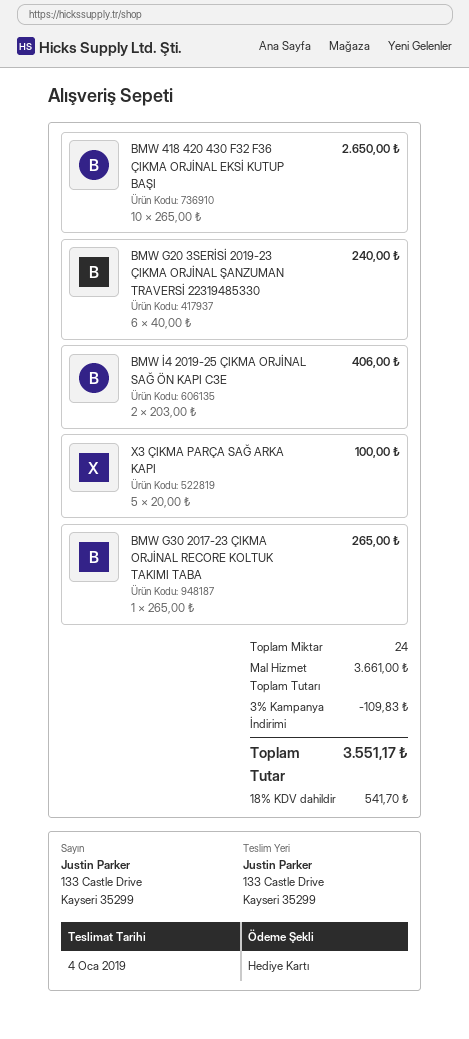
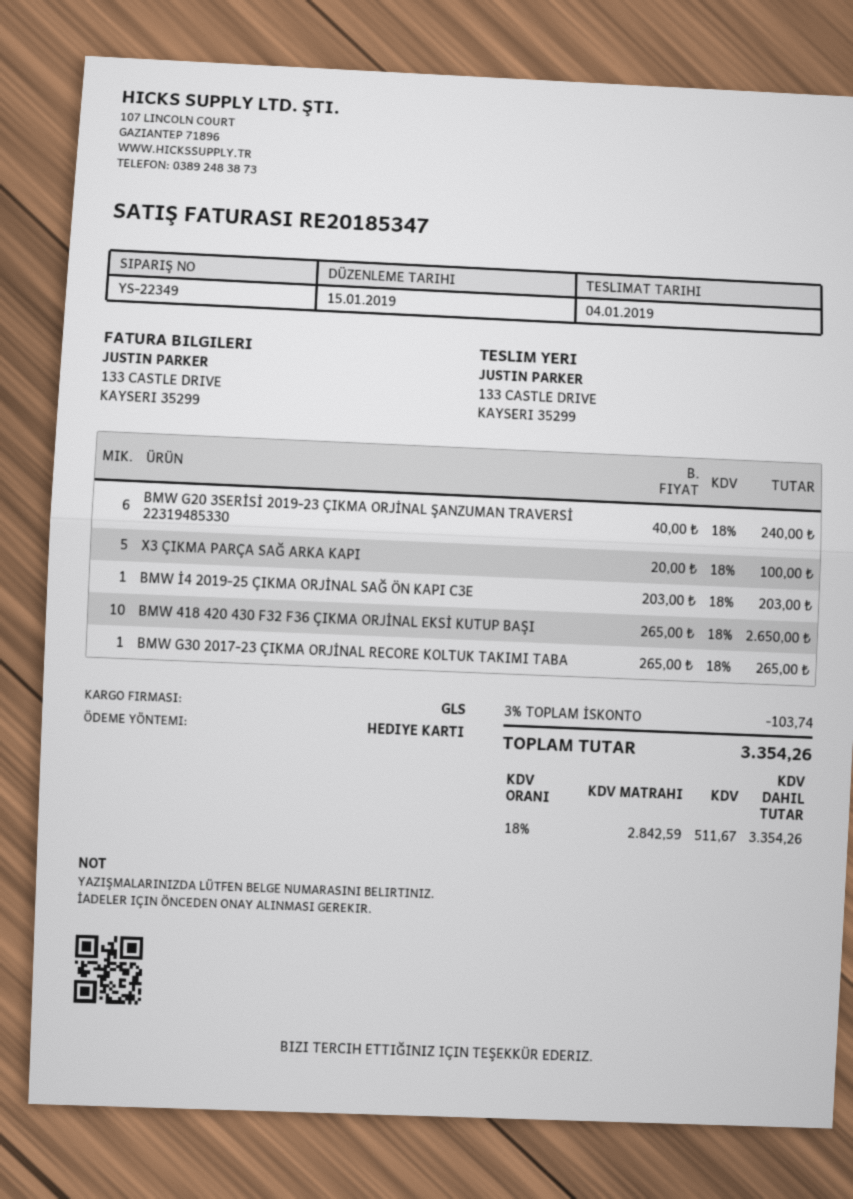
BMW İ4 2019-25 ÇIKMA ORJİNAL SAĞ ÖN KAPI C3E: 2 x 203.00 = 406.00 -> 1 x 203.00 = 203.00
discount: 3% = 109.83 -> 3% = 103.74
tax: 18% = 541.70 -> 18% = 511.67
total: 3551.17 -> 3354.26

